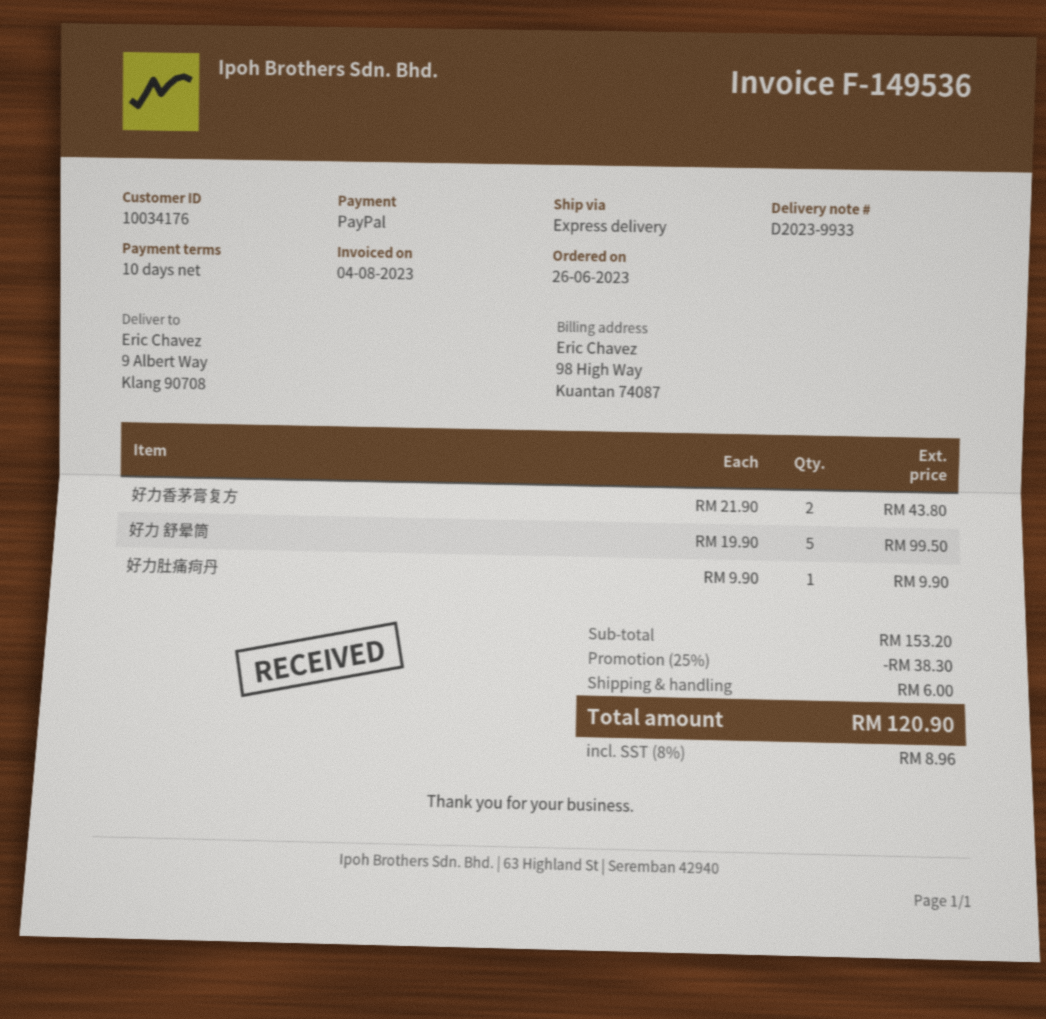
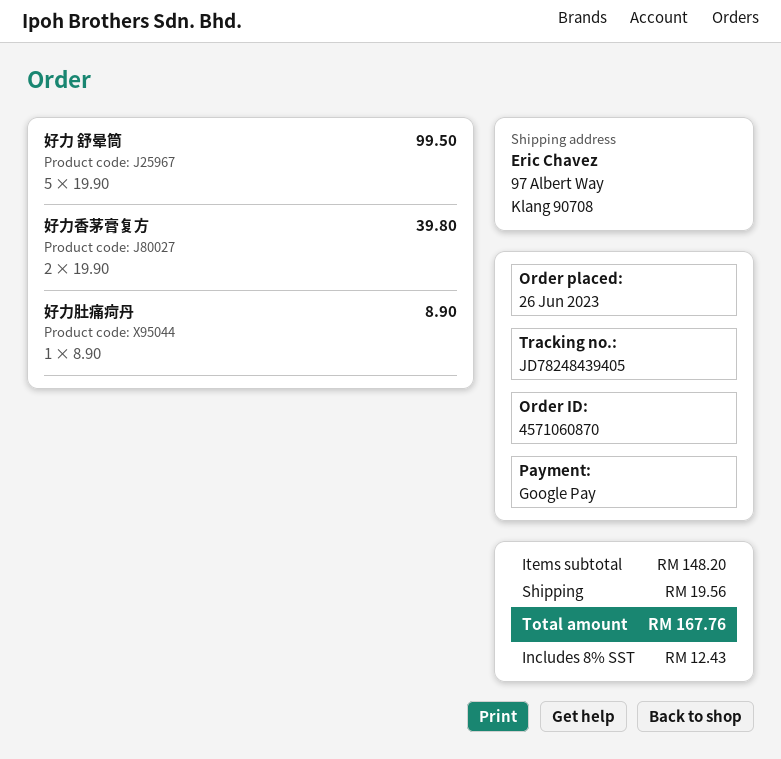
payment method: PayPal -> Google Pay
ship to: 9 Albert Way, Klang 90708 -> 97 Albert Way, Klang 90708
好力香茅膏复方: 2 x 21.90 = 43.80 -> 2 x 19.90 = 39.80
好力肚痛疴丹: 1 x 9.90 = 9.90 -> 1 x 8.90 = 8.90
subtotal: 153.20 -> 148.20
discount: 25% = 38.30 -> none
shipping: 6.00 -> 19.56
tax: 8% = 8.96 -> 8% = 12.43
total: 120.90 -> 167.76

